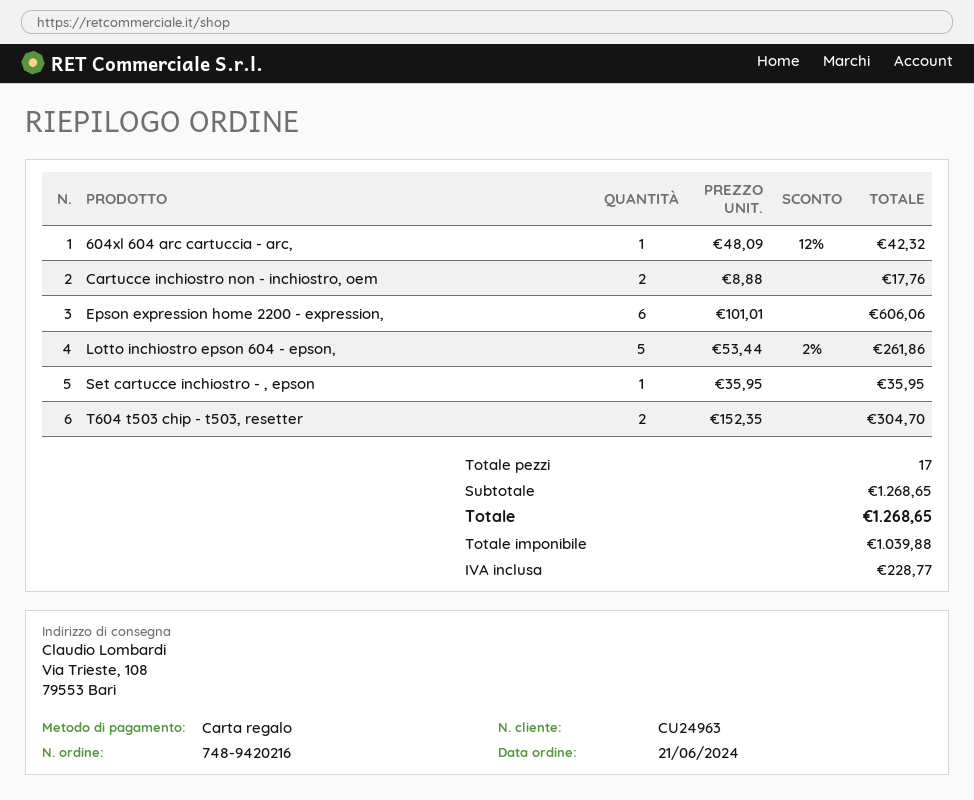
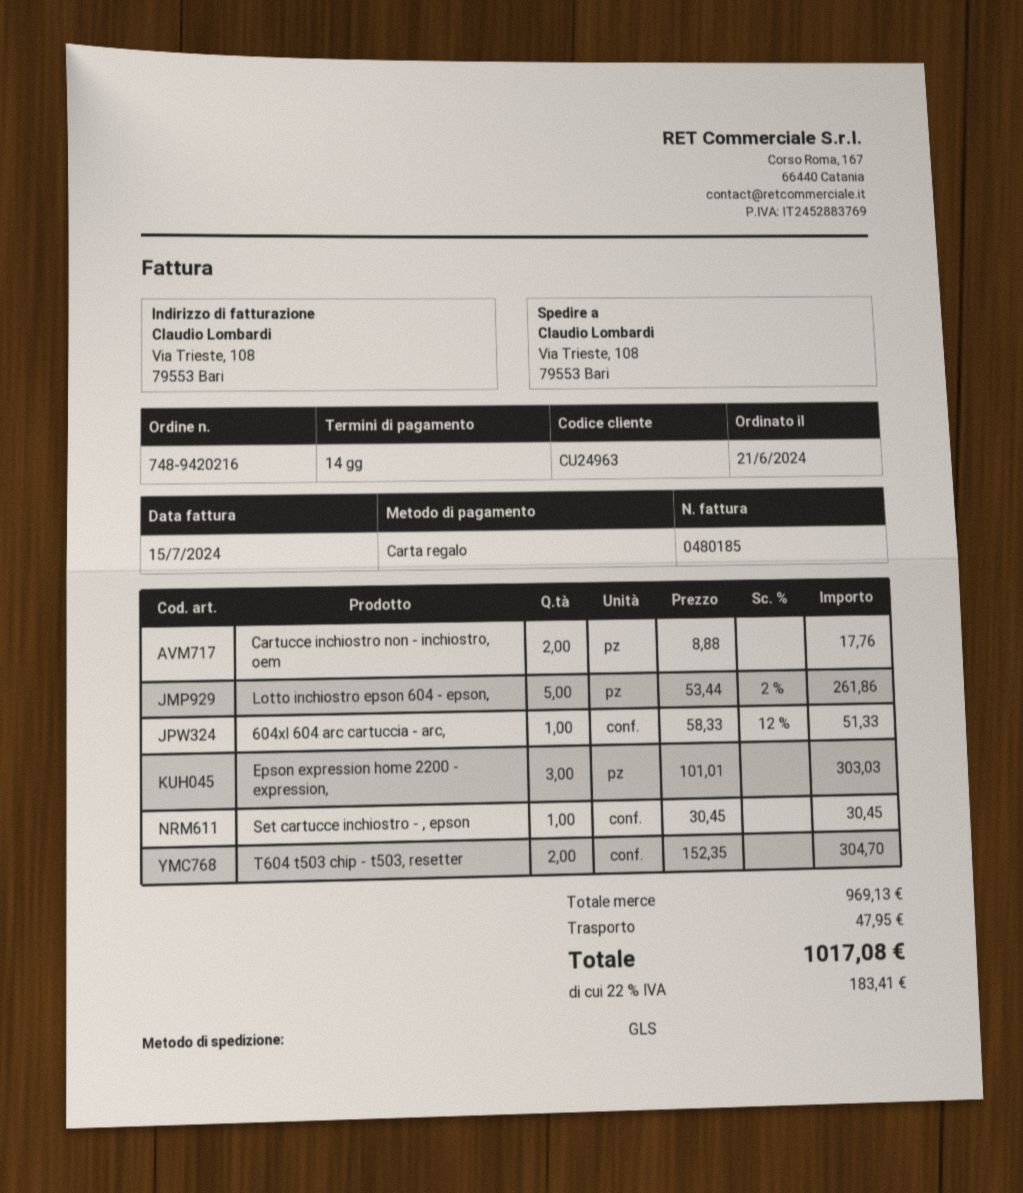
604xl 604 arc cartuccia - arc,: 1 x 48.09 - 12% = 42.32 -> 1 x 58.33 - 12% = 51.33
Epson expression home 2200 - expression,: 6 x 101.01 = 606.06 -> 3 x 101.01 = 303.03
Set cartucce inchiostro - , epson: 1 x 35.95 = 35.95 -> 1 x 30.45 = 30.45
subtotal: 1268.65 -> 969.13
shipping: none -> 47.95
tax: 228.77 -> 183.41
total: 1268.65 -> 1017.08

